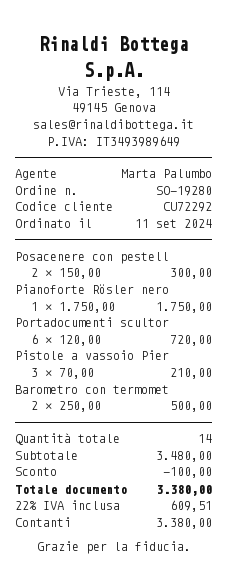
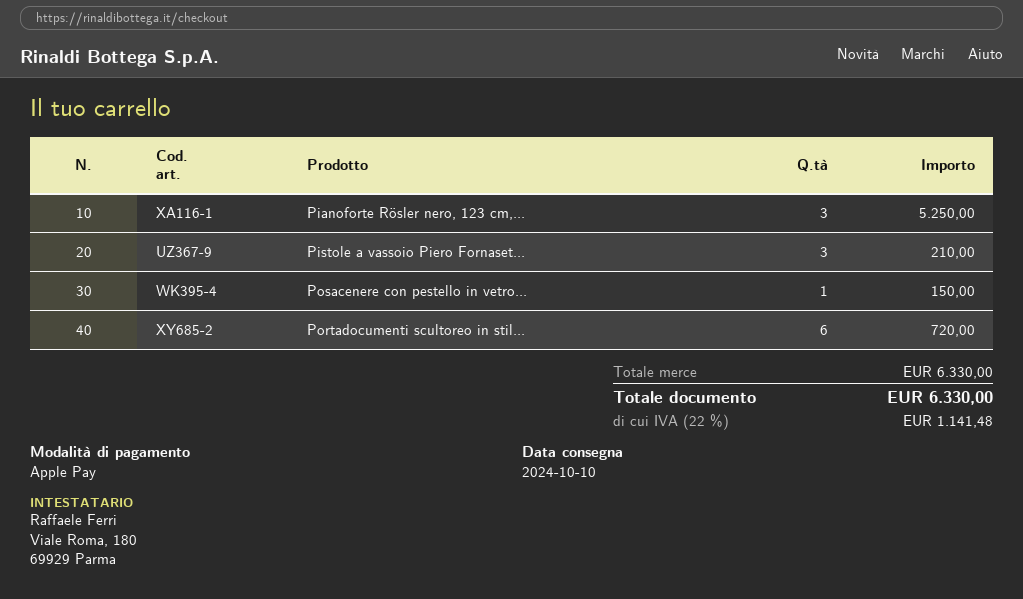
payment method: cash -> Apple Pay
Posacenere con pestell: 2 for 300.00 -> 1 for 150.00
Pianoforte Rösler nero: 1 for 1750.00 -> 3 for 5250.00
Barometro con termomet: 2 for 500.00 -> none
subtotal: 3480.00 -> 6330.00
discount: 100.00 -> none
tax: 22% = 609.51 -> 22% = 1141.48
total: 3380.00 -> 6330.00

